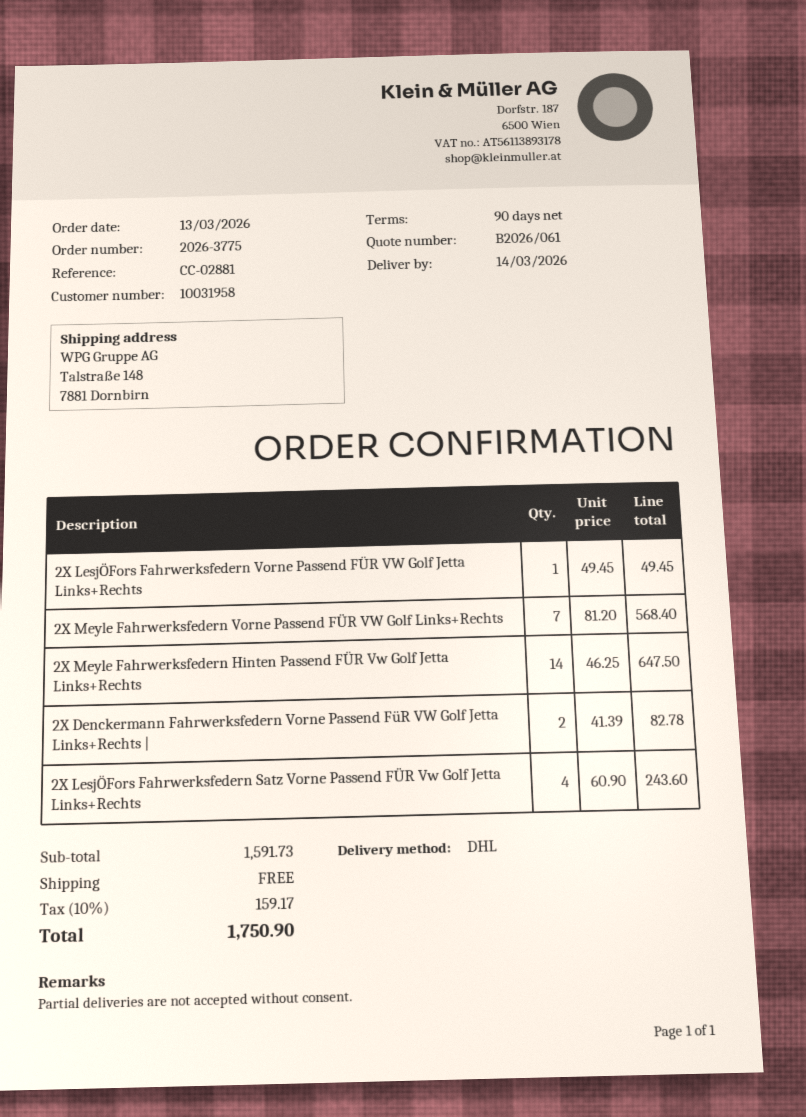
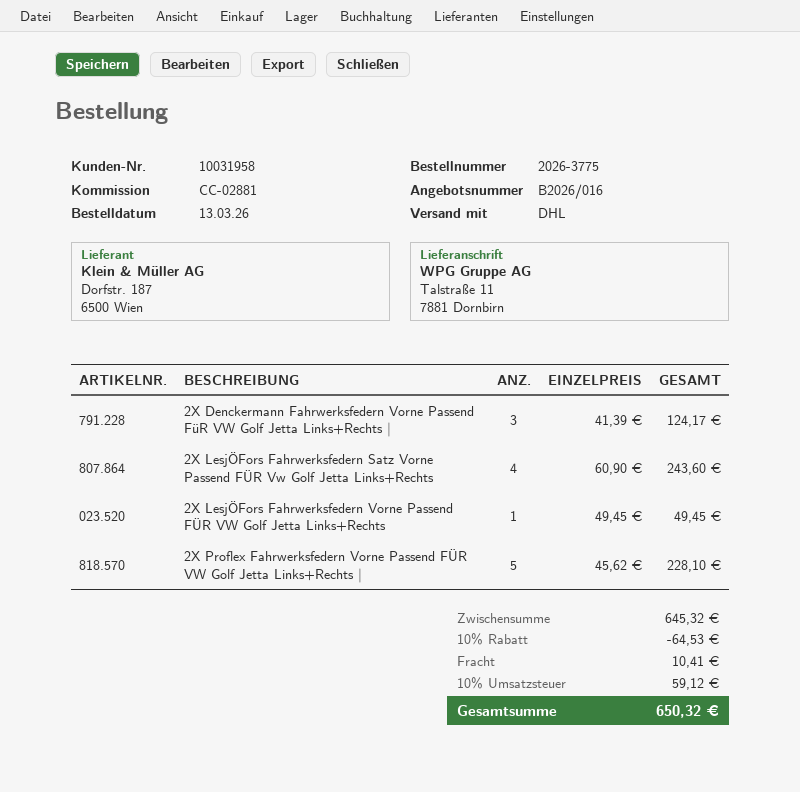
quote number: B2026/061 -> B2026/016
ship to: Talstraße 148, 7881 Dornbirn -> Talstraße 11, 7881 Dornbirn
2X Meyle Fahrwerksfedern Vorne Passend FÜR VW Golf Links+Rechts: 7 x 81.20 = 568.40 -> none
2X Meyle Fahrwerksfedern Hinten Passend FÜR Vw Golf Jetta Links+Rechts: 14 x 46.25 = 647.50 -> none
2X Denckermann Fahrwerksfedern Vorne Passend FüR VW Golf Jetta Links+Rechts |: 2 x 41.39 = 82.78 -> 3 x 41.39 = 124.17
2X Proflex Fahrwerksfedern Vorne Passend FÜR VW Golf Jetta Links+Rechts |: none -> 5 x 45.62 = 228.10
subtotal: 1591.73 -> 645.32
discount: none -> 10% = 64.53
shipping: 0.00 -> 10.41
tax: 10% = 159.17 -> 10% = 59.12
total: 1750.90 -> 650.32

